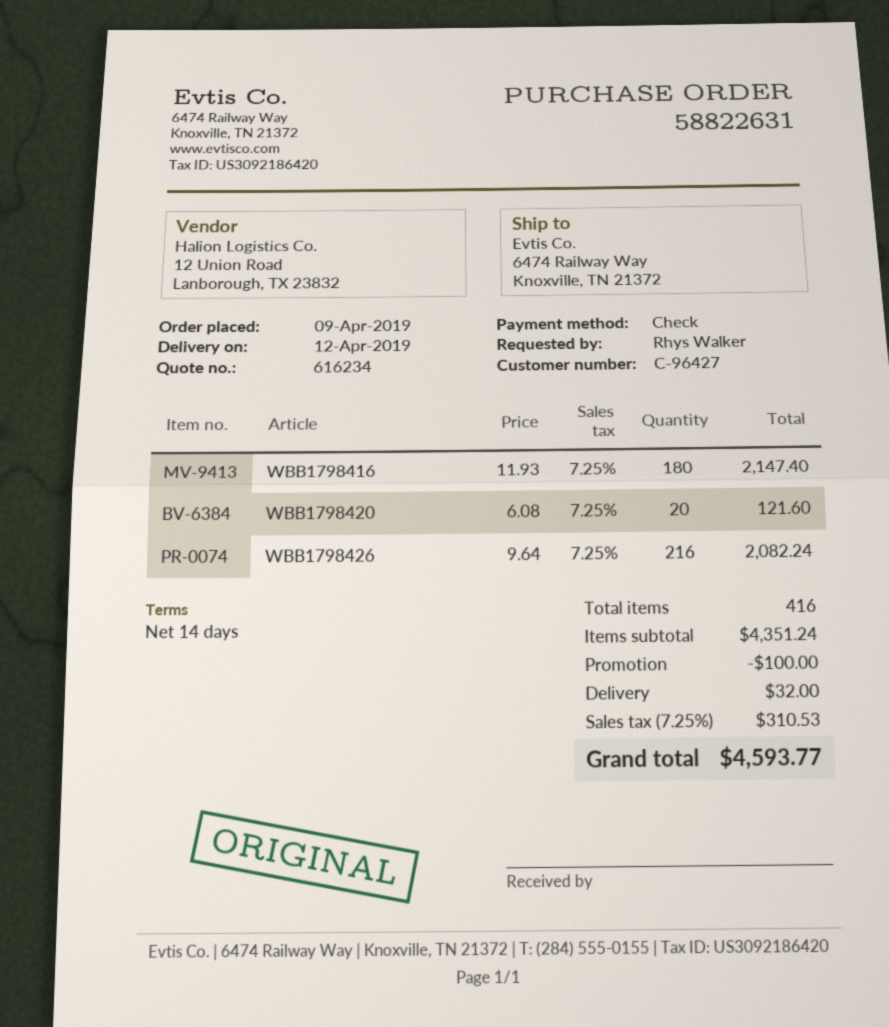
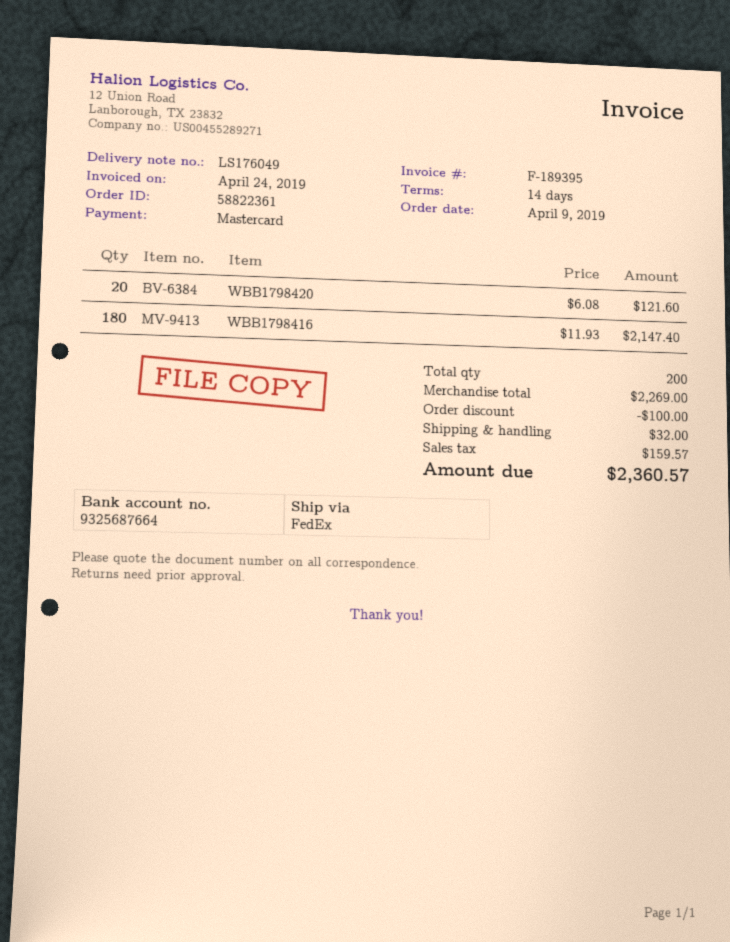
order number: 58822631 -> 58822361
payment method: cheque -> Mastercard
WBB1798426: 216 x 9.64 = 2082.24 -> none
total quantity: 416 -> 200
subtotal: 4351.24 -> 2269.00
tax: 310.53 -> 159.57
total: 4593.77 -> 2360.57

